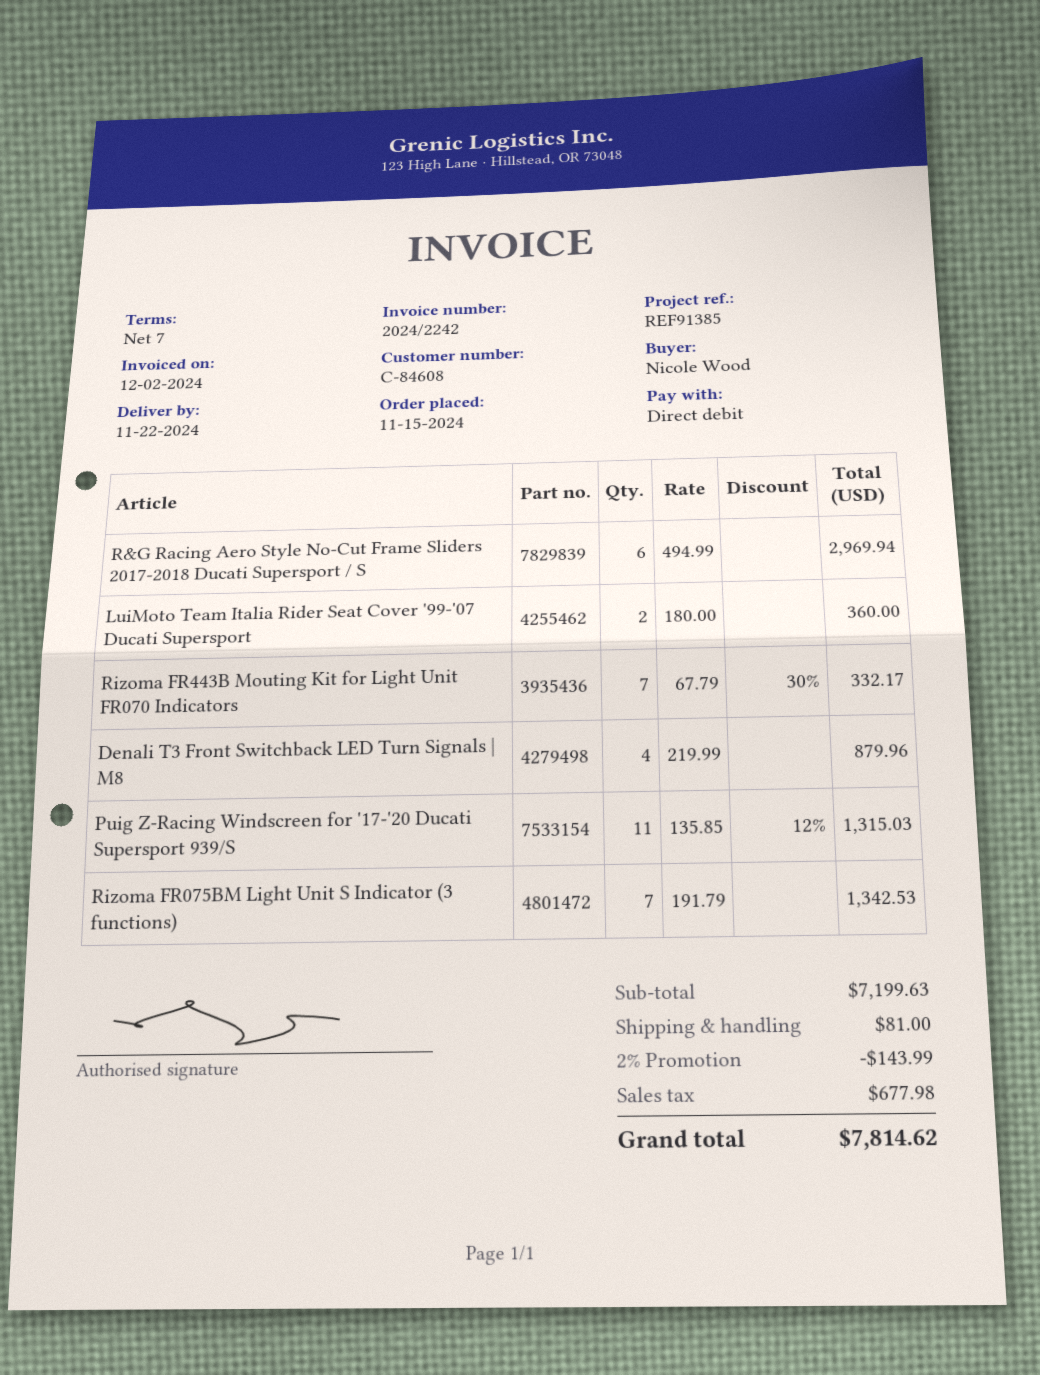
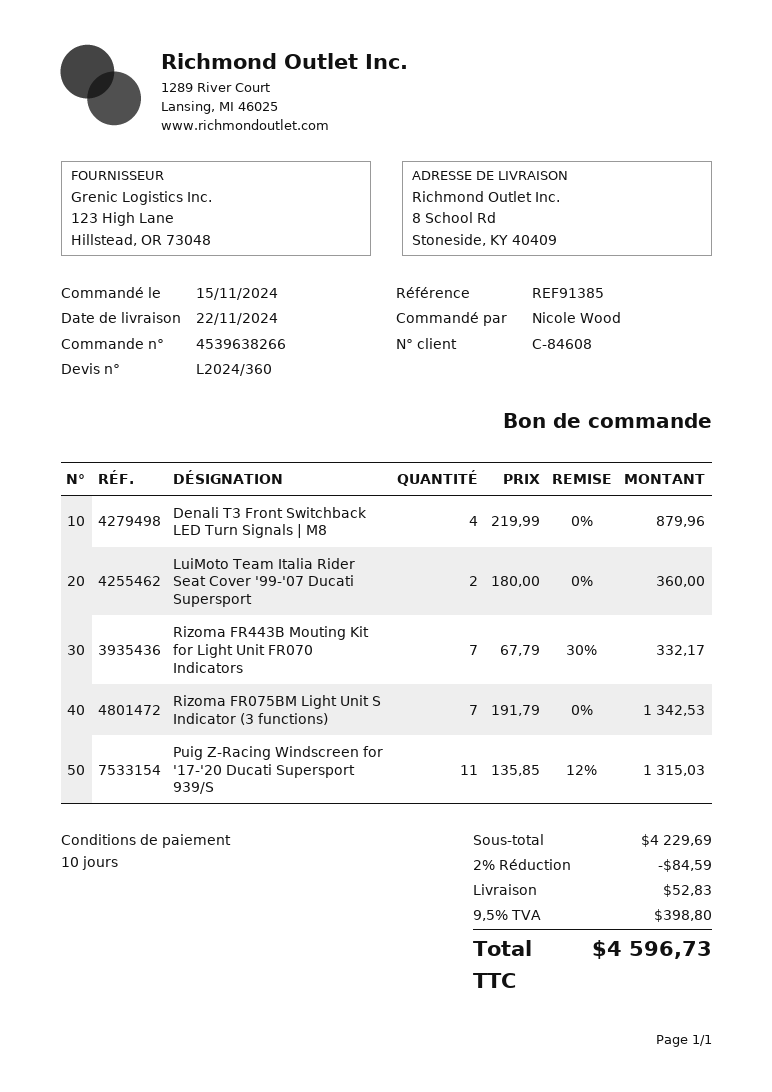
payment terms: 7 days -> 10 days
R&G Racing Aero Style No-Cut Frame Sliders 2017-2018 Ducati Supersport / S: 6 x 494.99 = 2969.94 -> none
subtotal: 7199.63 -> 4229.69
discount: 2% = 143.99 -> 2% = 84.59
shipping: 81.00 -> 52.83
tax: 677.98 -> 398.80
total: 7814.62 -> 4596.73

